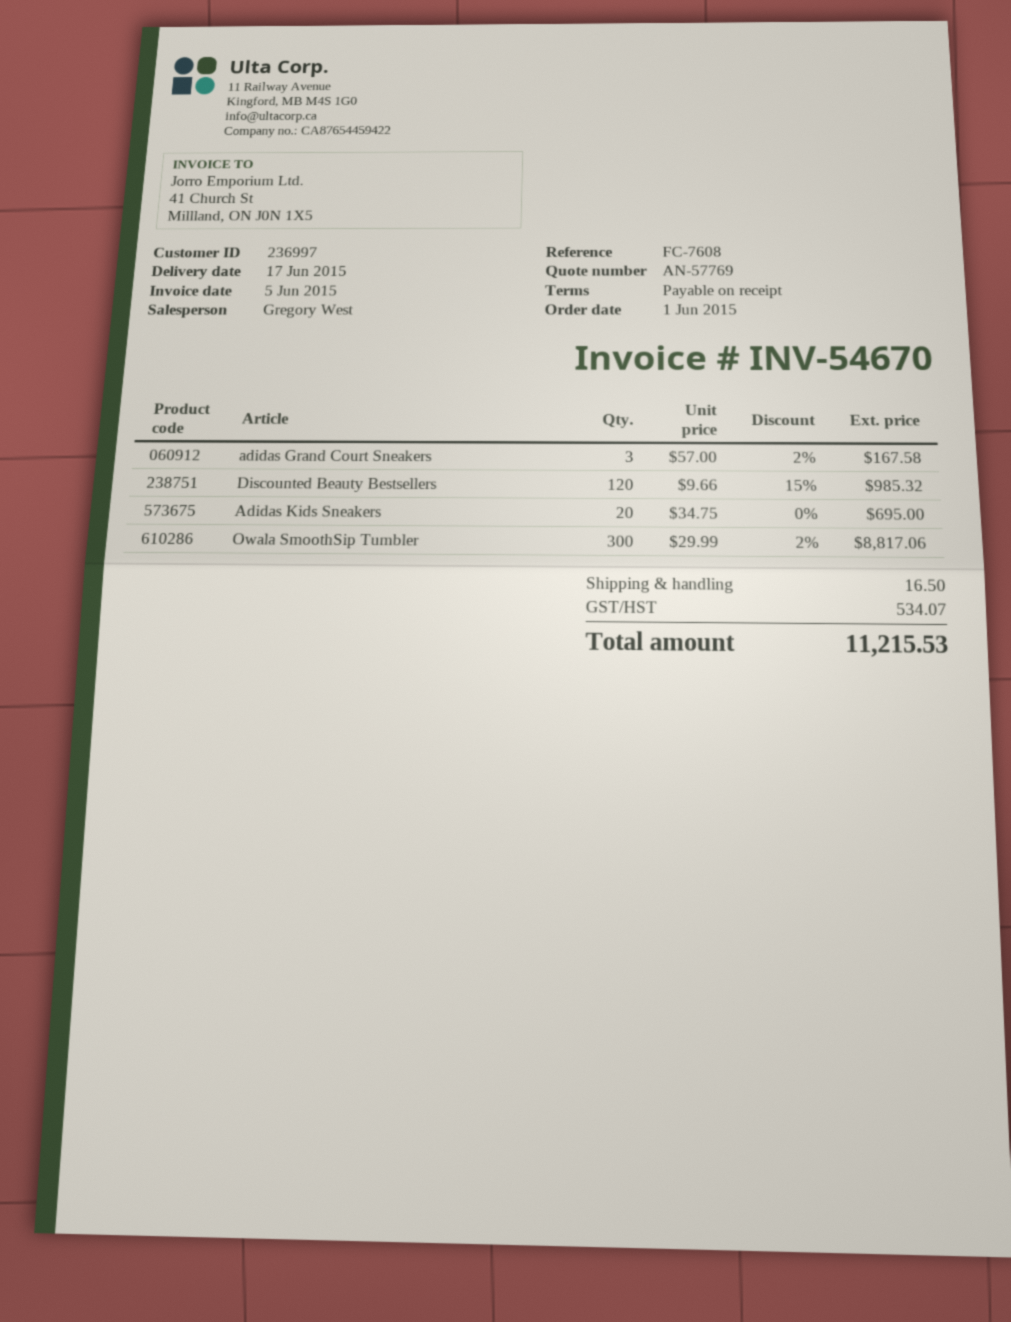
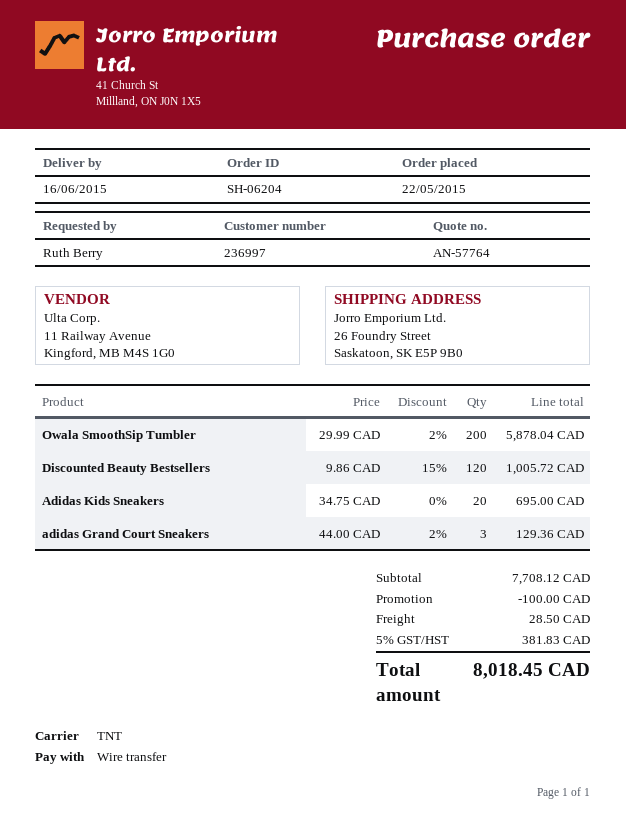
quote number: AN-57769 -> AN-57764
order date: 2015-06-01 -> 2015-05-22
delivery date: 2015-06-17 -> 2015-06-16
adidas Grand Court Sneakers: 3 x 57.00 - 2% = 167.58 -> 3 x 44.00 - 2% = 129.36
Discounted Beauty Bestsellers: 120 x 9.66 - 15% = 985.32 -> 120 x 9.86 - 15% = 1005.72
Owala SmoothSip Tumbler: 300 x 29.99 - 2% = 8817.06 -> 200 x 29.99 - 2% = 5878.04
discount: none -> 100.00
shipping: 16.50 -> 28.50
tax: 534.07 -> 381.83
total: 11215.53 -> 8018.45

